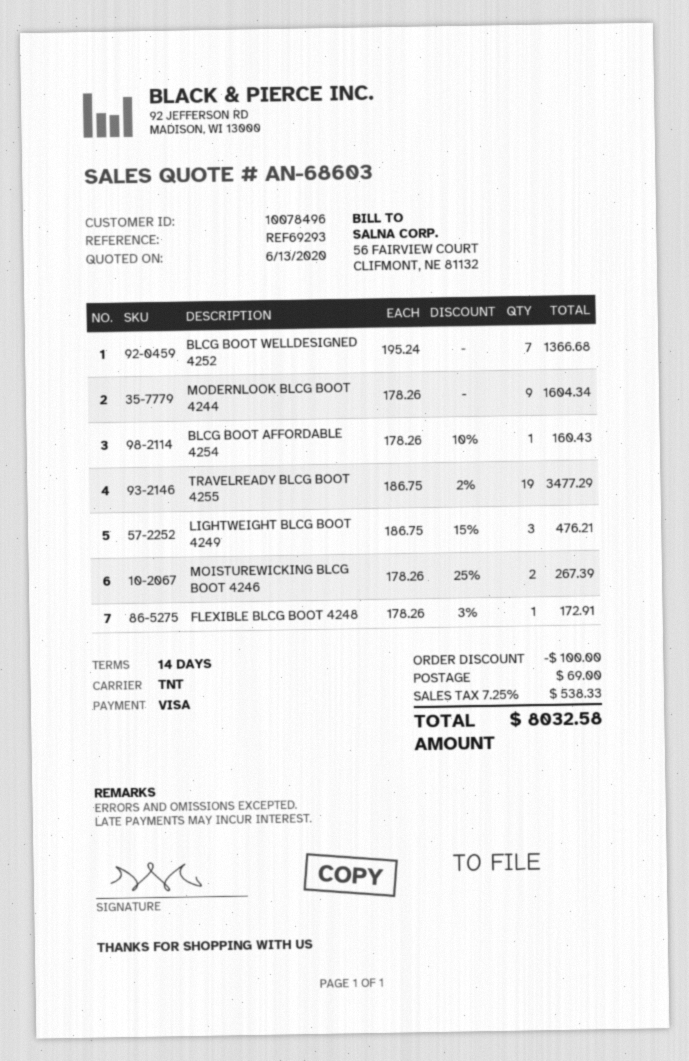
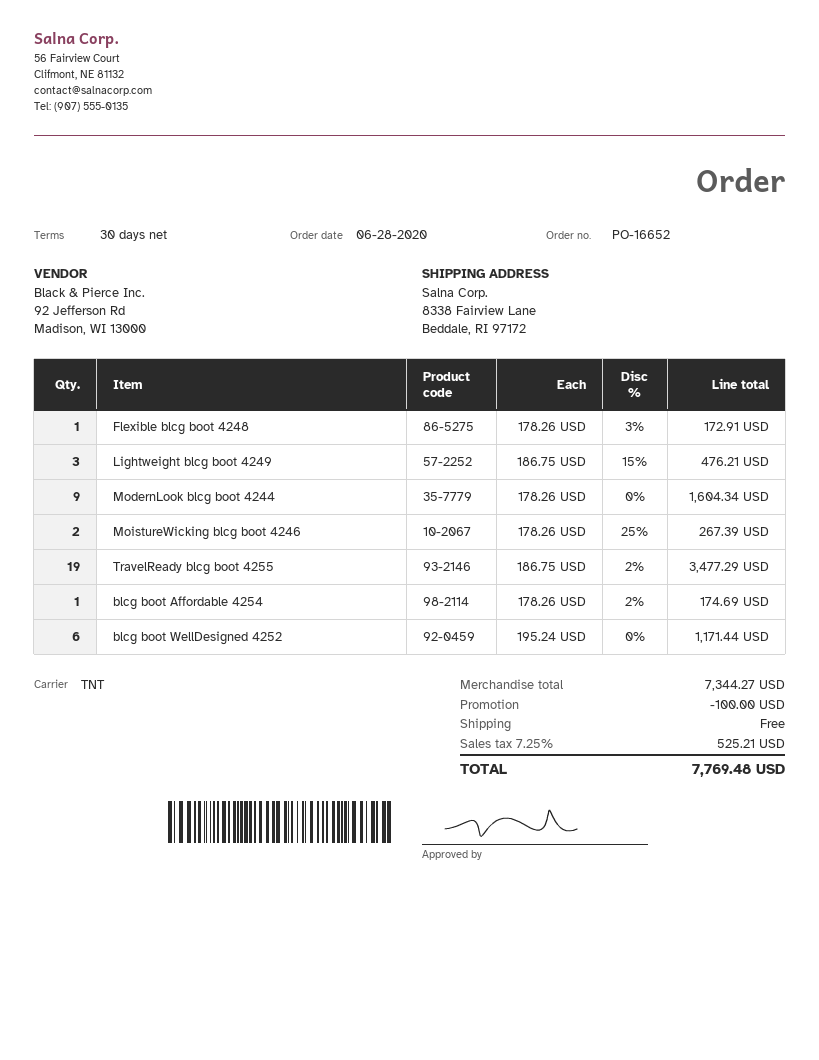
payment terms: 14 days -> 30 days
BLCG BOOT WELLDESIGNED 4252: 7 x 195.24 = 1366.68 -> 6 x 195.24 = 1171.44
BLCG BOOT AFFORDABLE 4254: 1 x 178.26 - 10% = 160.43 -> 1 x 178.26 - 2% = 174.69
shipping: 69.00 -> 0.00
tax: 7.25% = 538.33 -> 7.25% = 525.21
total: 8032.58 -> 7769.48

